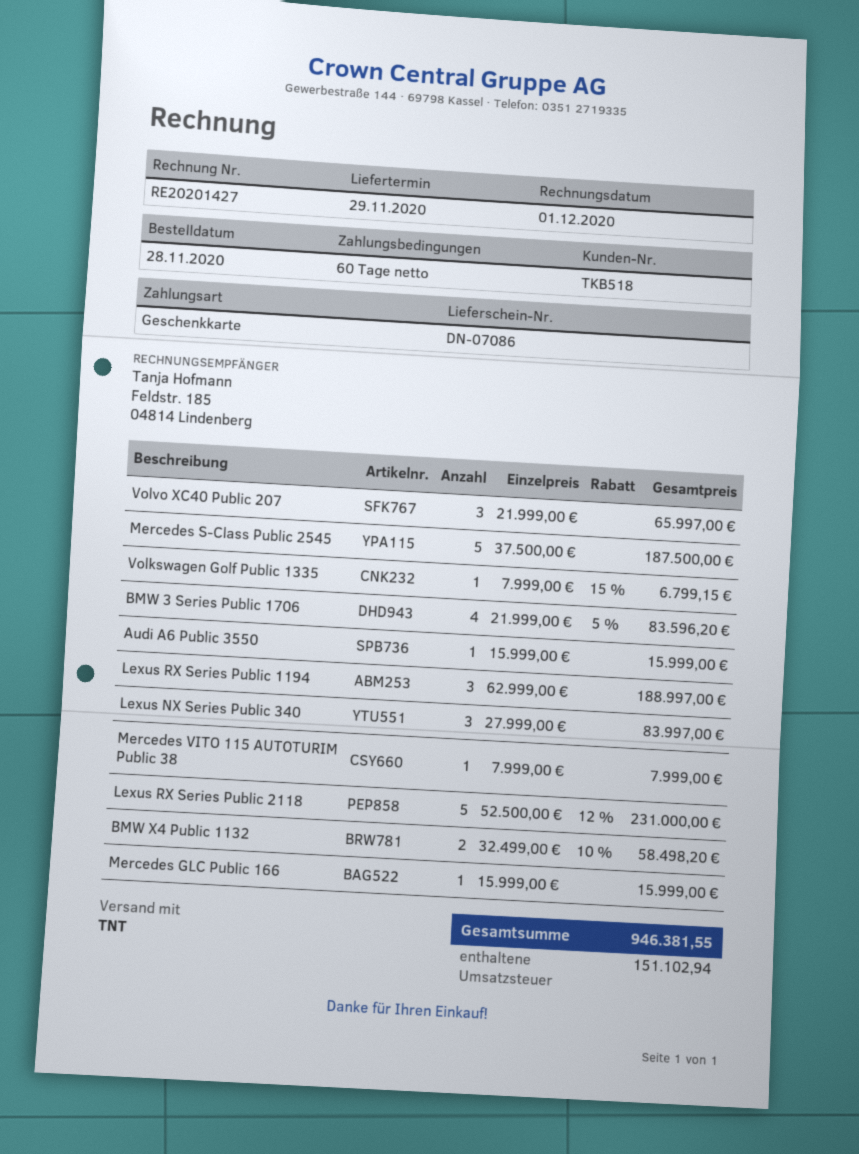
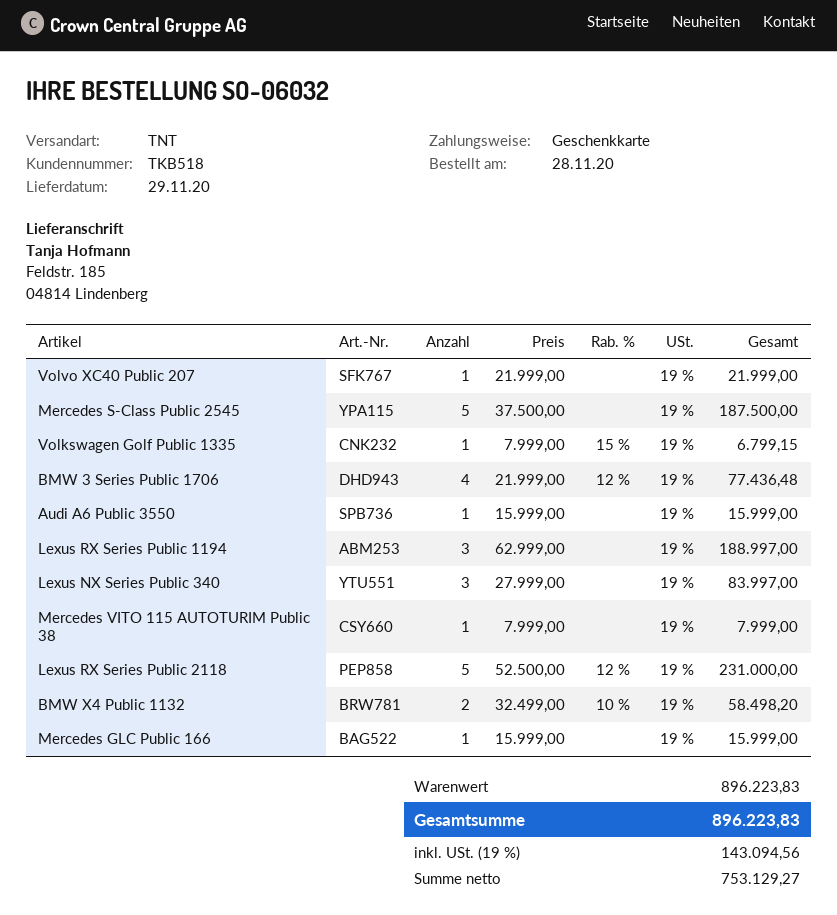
Volvo XC40 Public 207: 3 x 21999.00 = 65997.00 -> 1 x 21999.00 = 21999.00
BMW 3 Series Public 1706: 4 x 21999.00 - 5% = 83596.20 -> 4 x 21999.00 - 12% = 77436.48
tax: 151102.94 -> 143094.56
total: 946381.55 -> 896223.83

